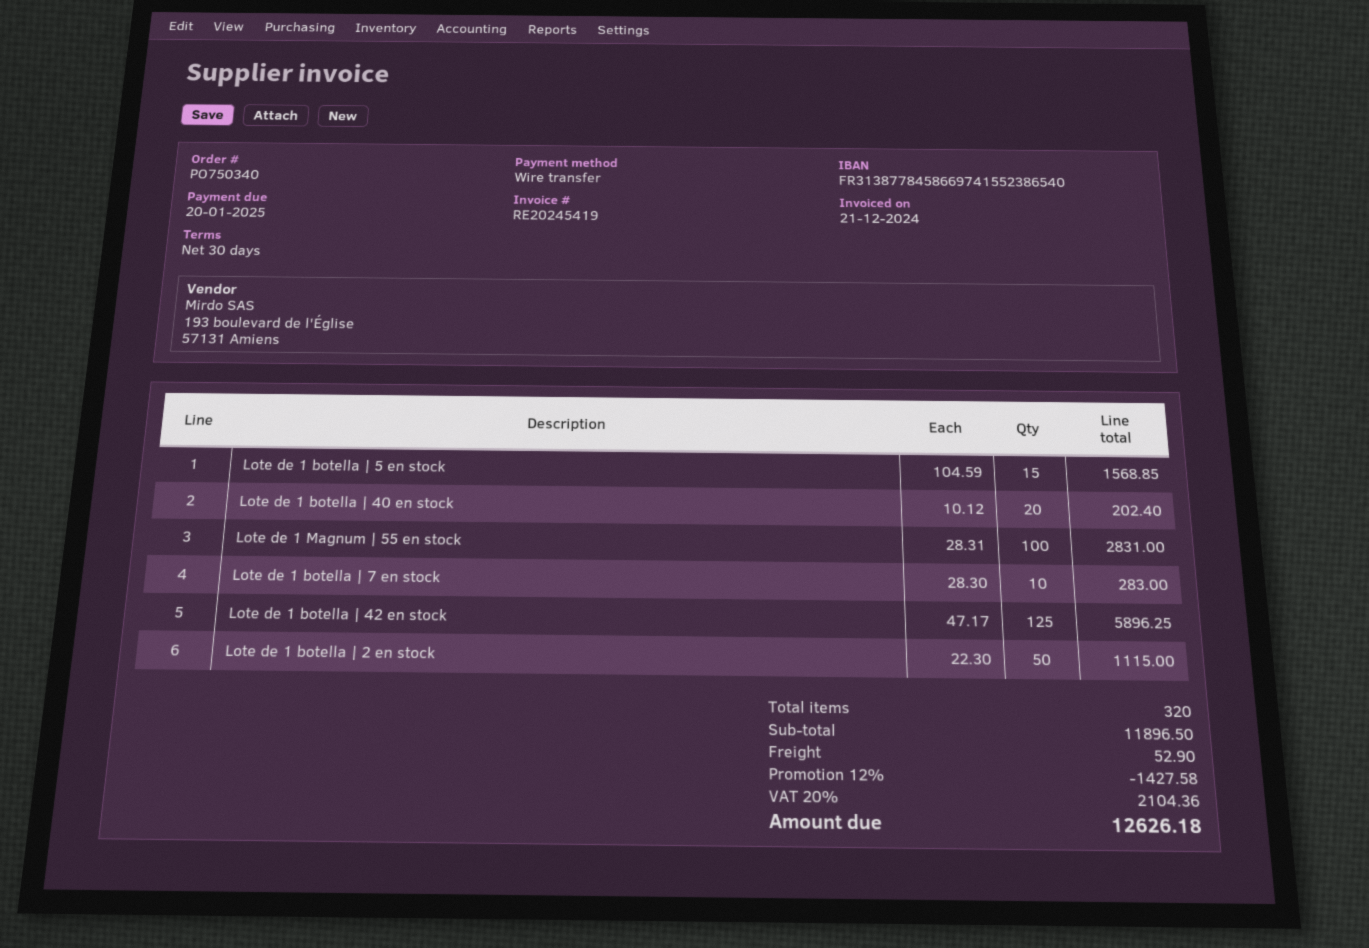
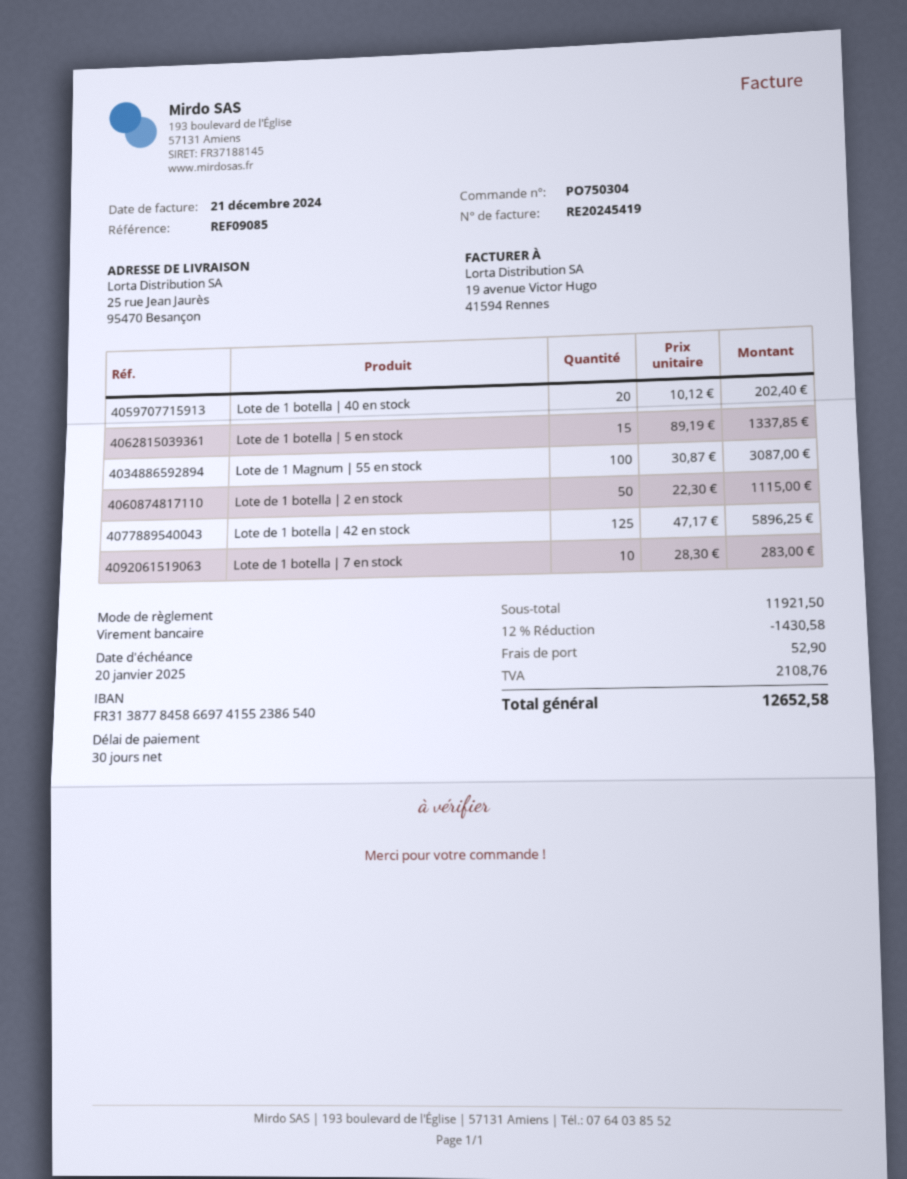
order number: PO750340 -> PO750304
Lote de 1 botella | 5 en stock: 15 x 104.59 = 1568.85 -> 15 x 89.19 = 1337.85
Lote de 1 Magnum | 55 en stock: 100 x 28.31 = 2831.00 -> 100 x 30.87 = 3087.00
subtotal: 11896.50 -> 11921.50
discount: 12% = 1427.58 -> 12% = 1430.58
tax: 2104.36 -> 2108.76
total: 12626.18 -> 12652.58

